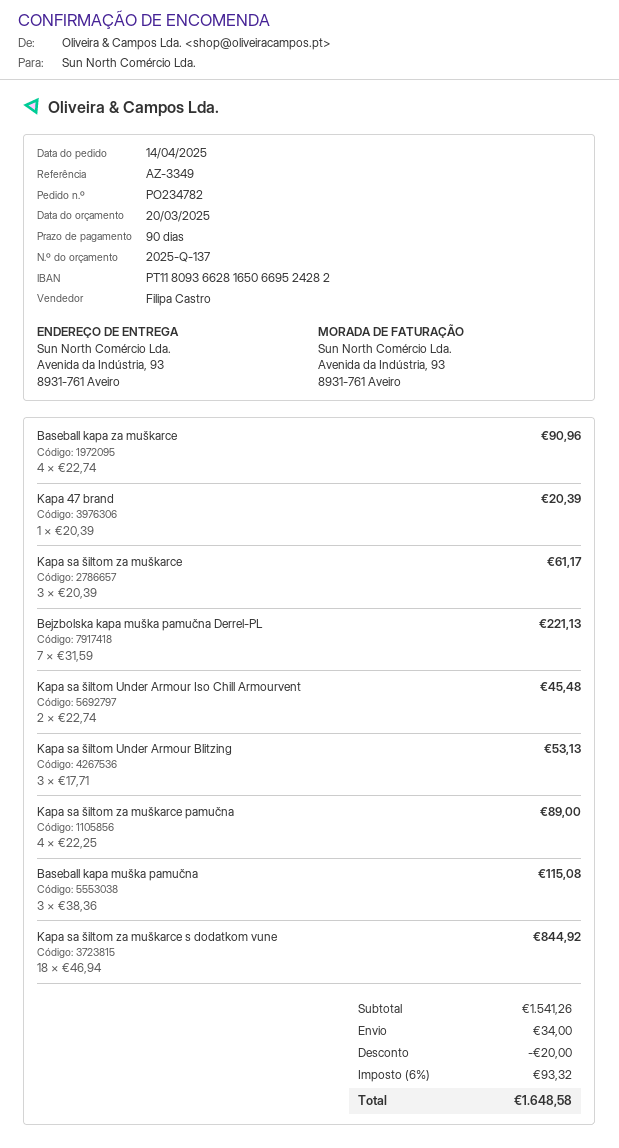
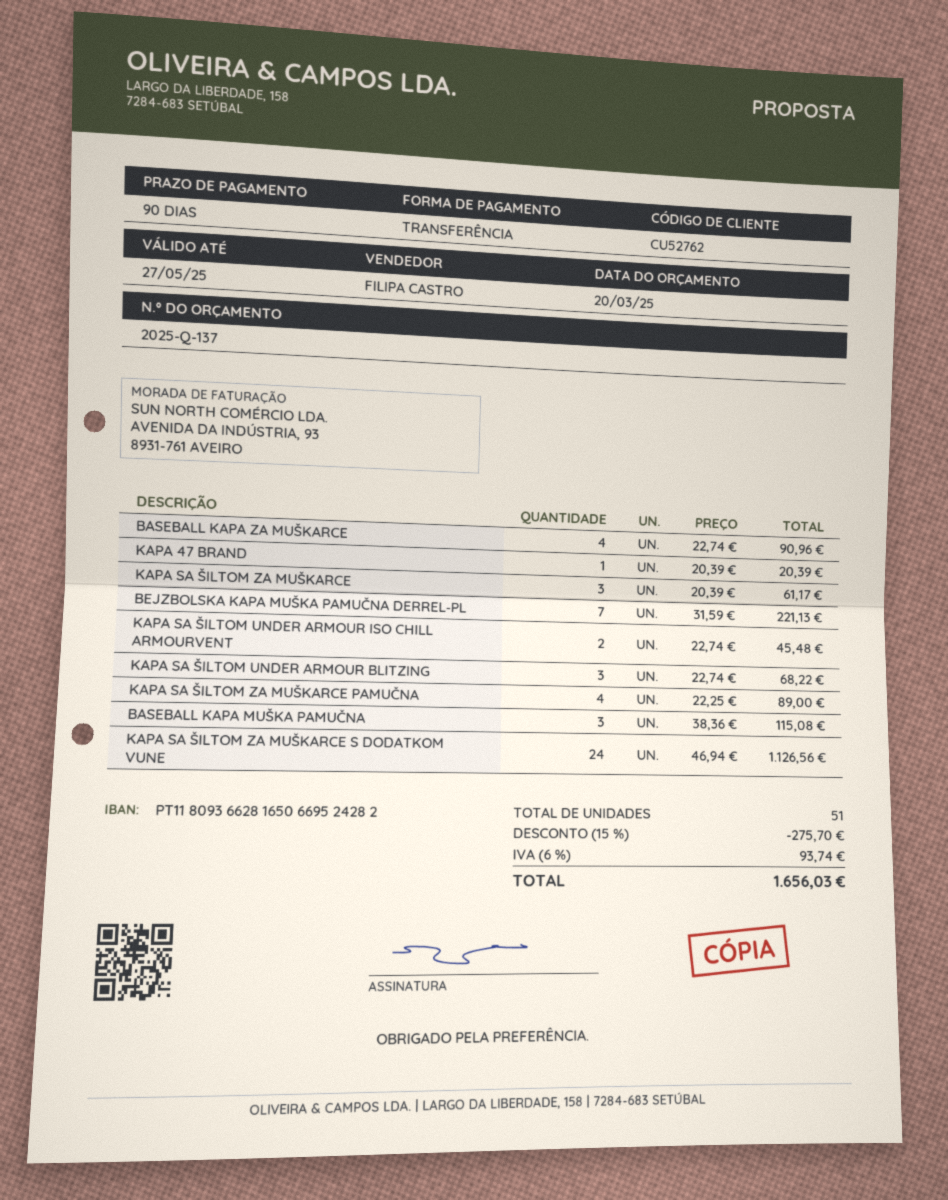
Kapa sa šiltom Under Armour Blitzing: 3 x 17.71 = 53.13 -> 3 x 22.74 = 68.22
Kapa sa šiltom za muškarce s dodatkom vune: 18 x 46.94 = 844.92 -> 24 x 46.94 = 1126.56
discount: 20.00 -> 275.70
shipping: 34.00 -> none
tax: 6% = 93.32 -> 6% = 93.74
total: 1648.58 -> 1656.03

